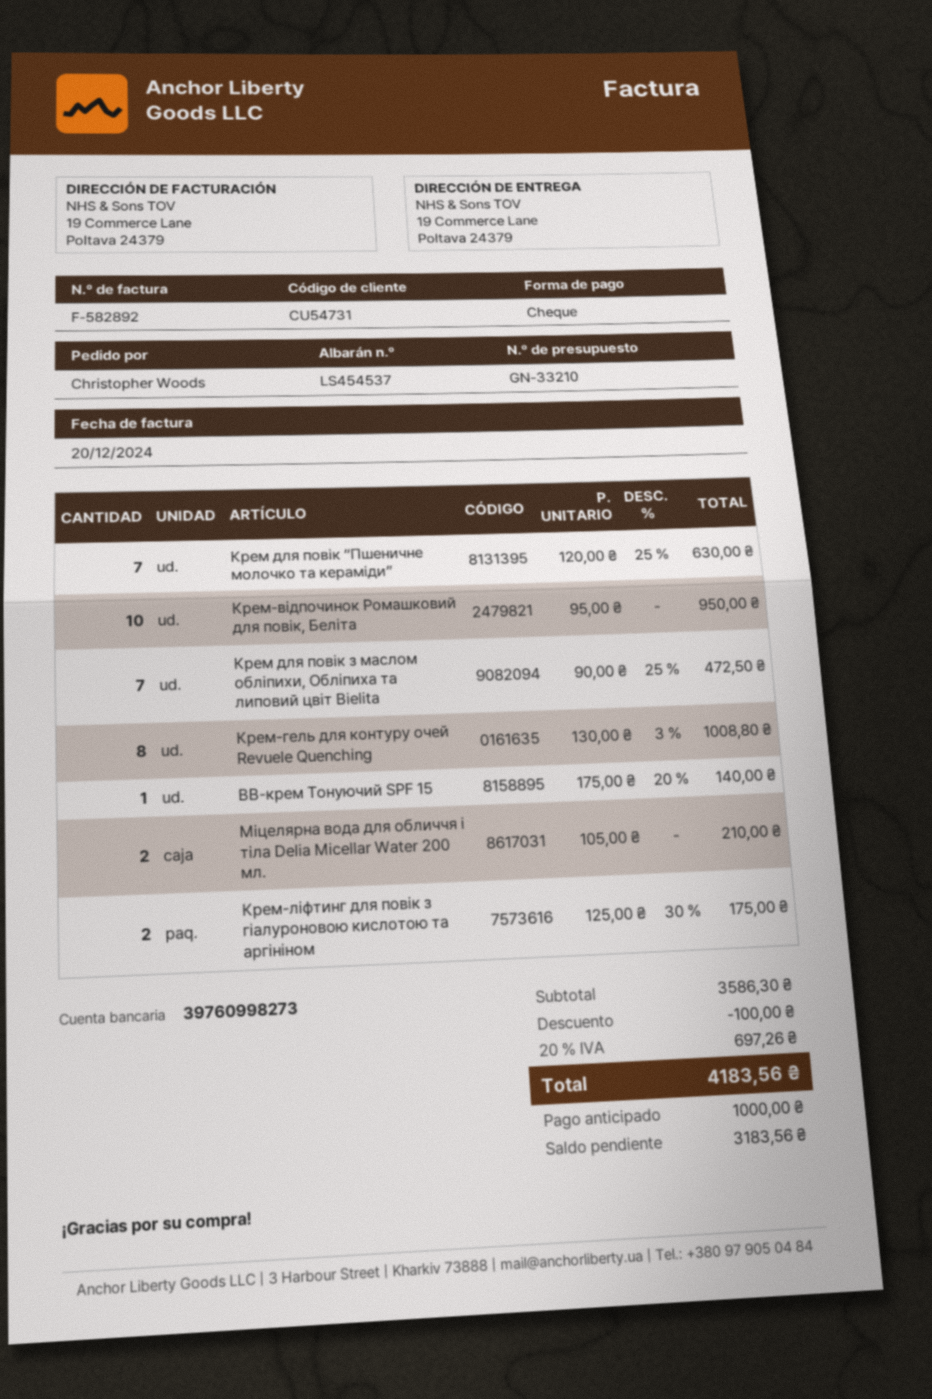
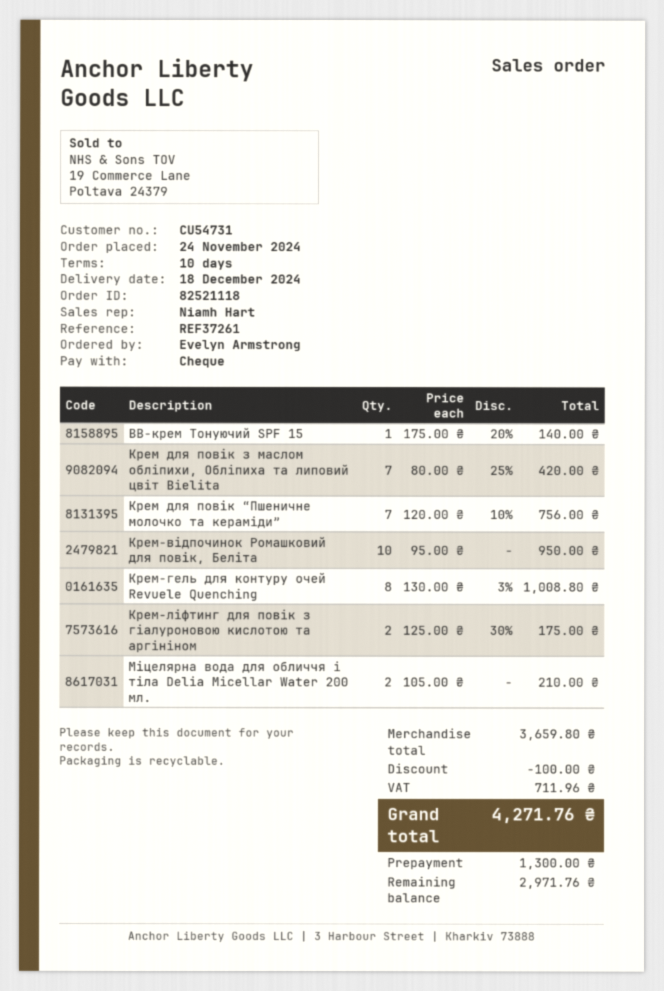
ordered by: Christopher Woods -> Evelyn Armstrong
Крем для повік “Пшеничне молочко та кераміди”: 7 x 120.00 - 25% = 630.00 -> 7 x 120.00 - 10% = 756.00
Крем для повік з маслом обліпихи, Обліпиха та липовий цвіт Bielita: 7 x 90.00 - 25% = 472.50 -> 7 x 80.00 - 25% = 420.00
subtotal: 3586.30 -> 3659.80
tax: 697.26 -> 711.96
total: 4183.56 -> 4271.76
deposit: 1000.00 -> 1300.00
balance: 3183.56 -> 2971.76

